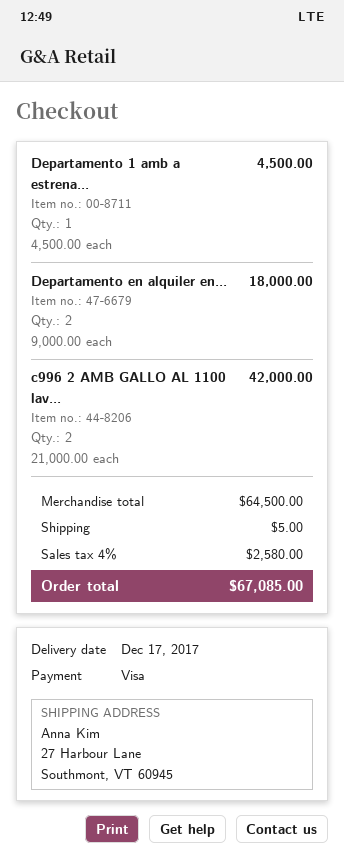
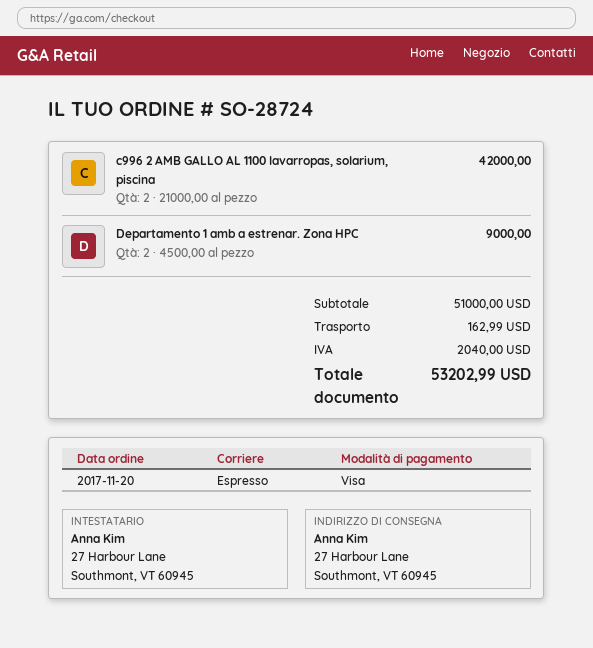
Departamento 1 amb a estrena...: 1 x 4500.00 = 4500.00 -> 2 x 4500.00 = 9000.00
Departamento en alquiler en...: 2 x 9000.00 = 18000.00 -> none
subtotal: 64500.00 -> 51000.00
shipping: 5.00 -> 162.99
tax: 2580.00 -> 2040.00
total: 67085.00 -> 53202.99

